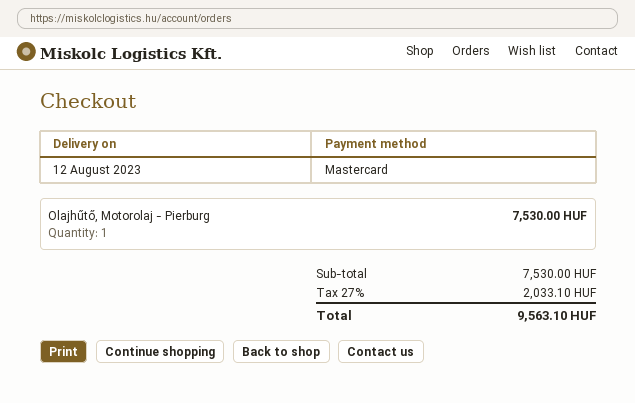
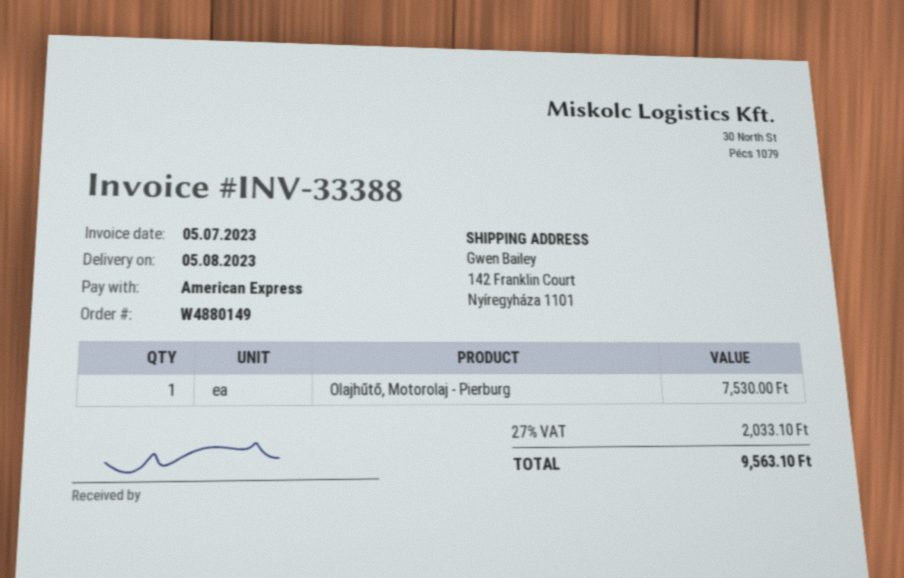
delivery date: 2023-08-12 -> 2023-08-05
payment method: Mastercard -> American Express

